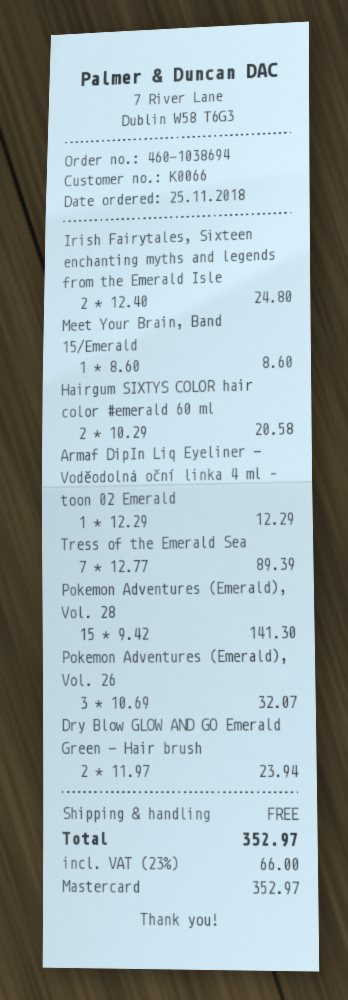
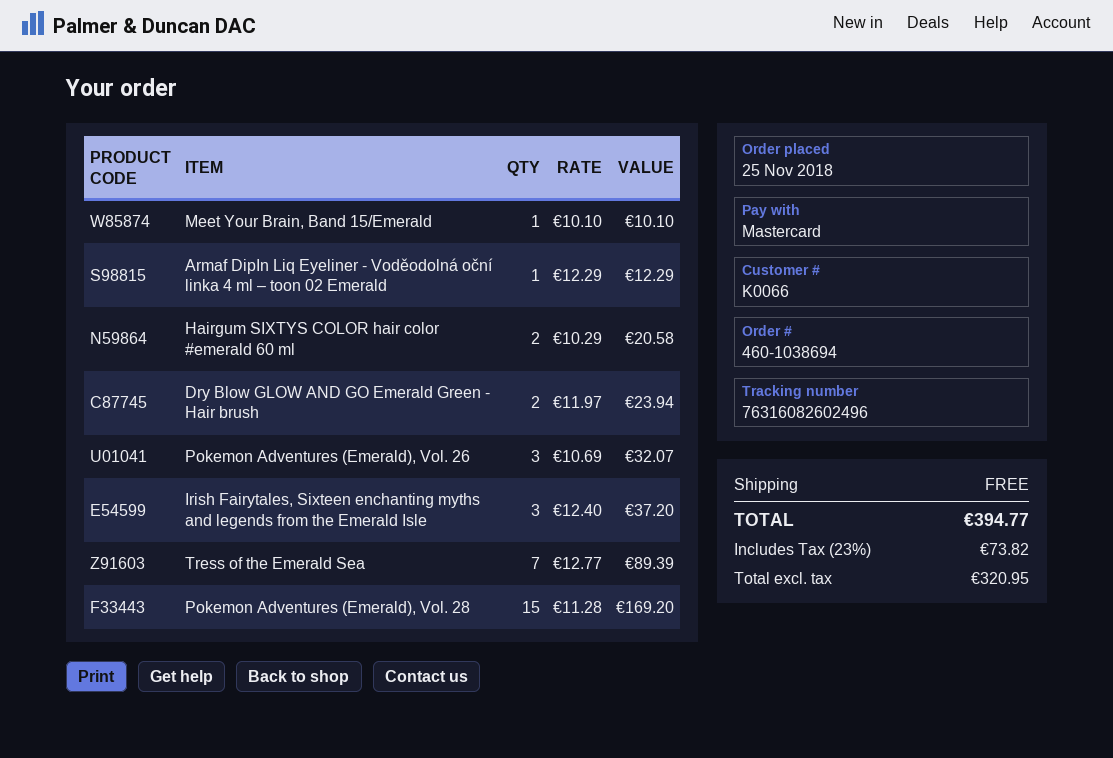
Irish Fairytales, Sixteen enchanting myths and legends from the Emerald Isle: 2 x 12.40 = 24.80 -> 3 x 12.40 = 37.20
Meet Your Brain, Band 15/Emerald: 1 x 8.60 = 8.60 -> 1 x 10.10 = 10.10
Pokemon Adventures (Emerald), Vol. 28: 15 x 9.42 = 141.30 -> 15 x 11.28 = 169.20
tax: 23% = 66.00 -> 23% = 73.82
total: 352.97 -> 394.77

